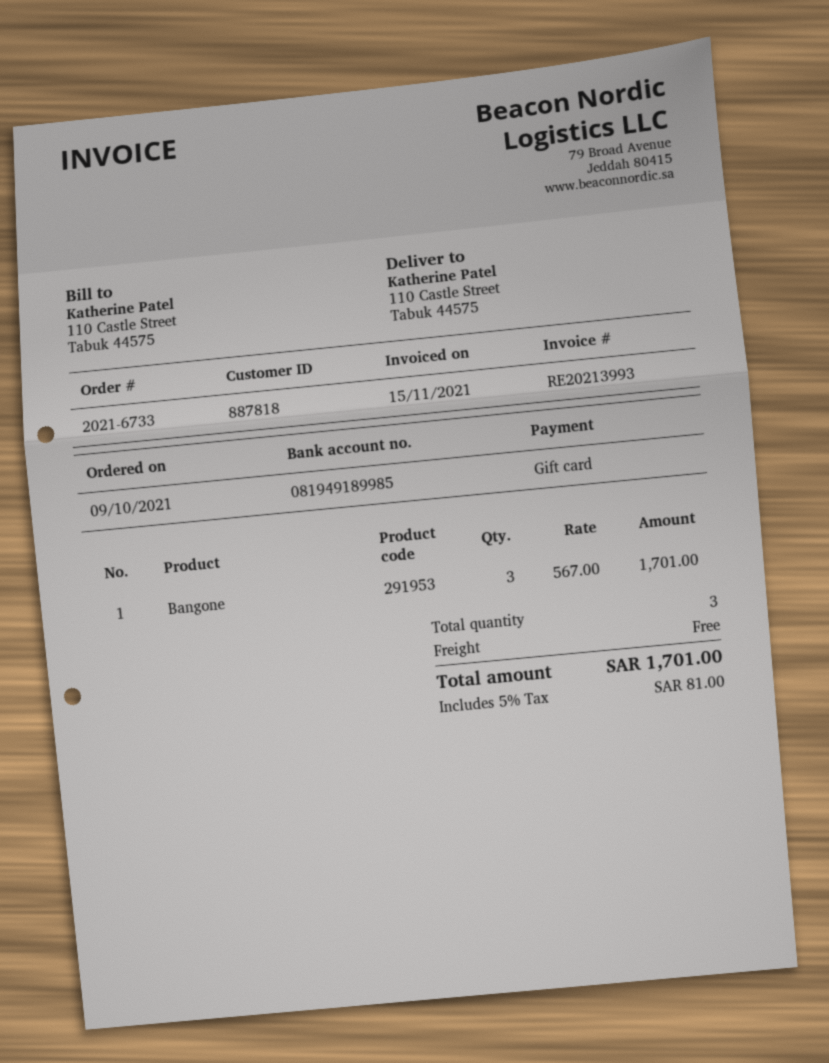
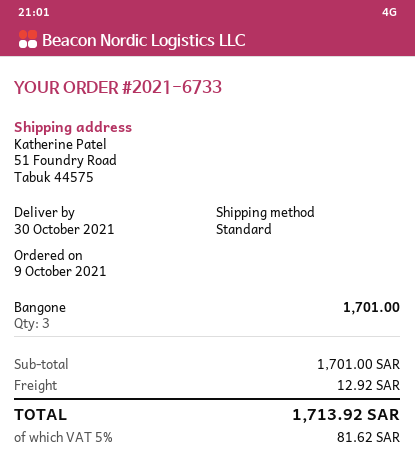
ship to: 110 Castle Street, Tabuk 44575 -> 51 Foundry Road, Tabuk 44575
shipping: 0.00 -> 12.92
tax: 5% = 81.00 -> 5% = 81.62
total: 1701.00 -> 1713.92

